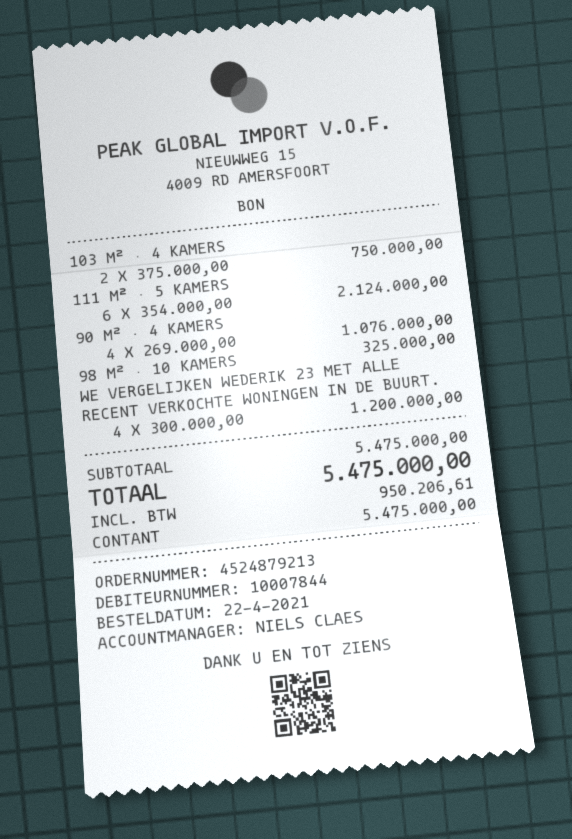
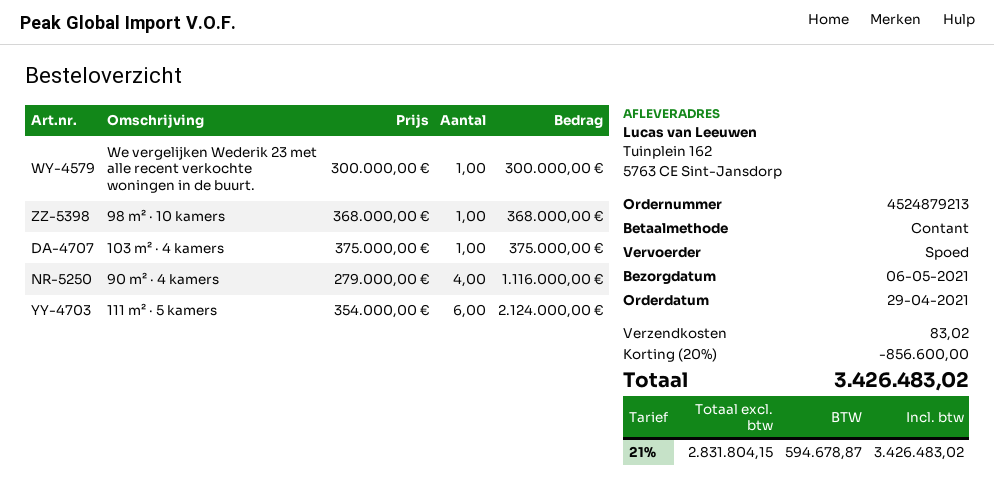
order date: 2021-04-22 -> 2021-04-29
103 M² · 4 KAMERS: 2 x 375000.00 = 750000.00 -> 1 x 375000.00 = 375000.00
90 M² · 4 KAMERS: 4 x 269000.00 = 1076000.00 -> 4 x 279000.00 = 1116000.00
98 M² · 10 KAMERS: 1 x 325000.00 = 325000.00 -> 1 x 368000.00 = 368000.00
WE VERGELIJKEN WEDERIK 23 MET ALLE RECENT VERKOCHTE WONINGEN IN DE BUURT.: 4 x 300000.00 = 1200000.00 -> 1 x 300000.00 = 300000.00
discount: none -> 20% = 856600.00
shipping: none -> 83.02
tax: 950206.61 -> 594678.87
total: 5475000.00 -> 3426483.02

